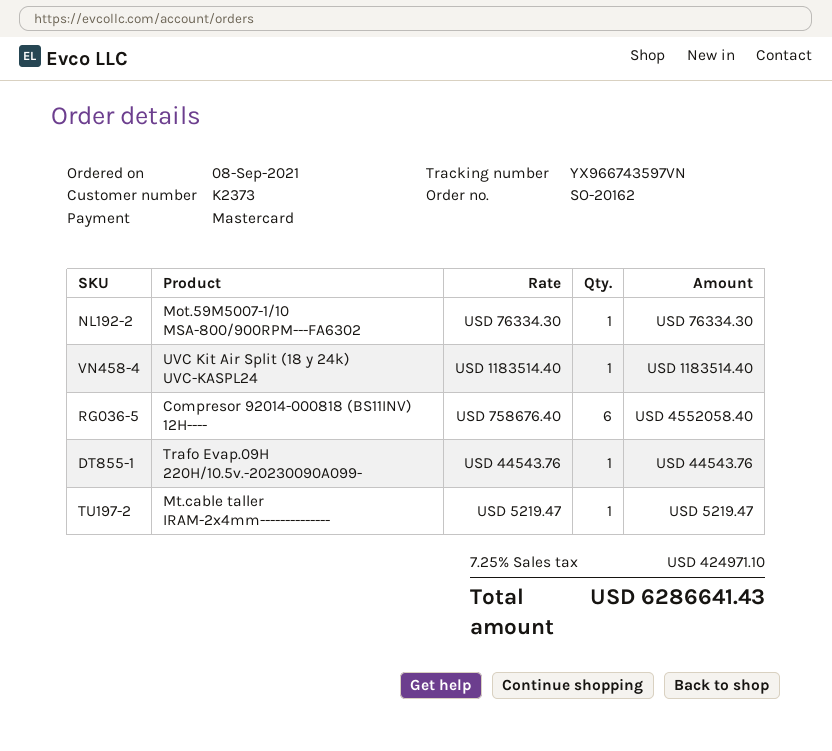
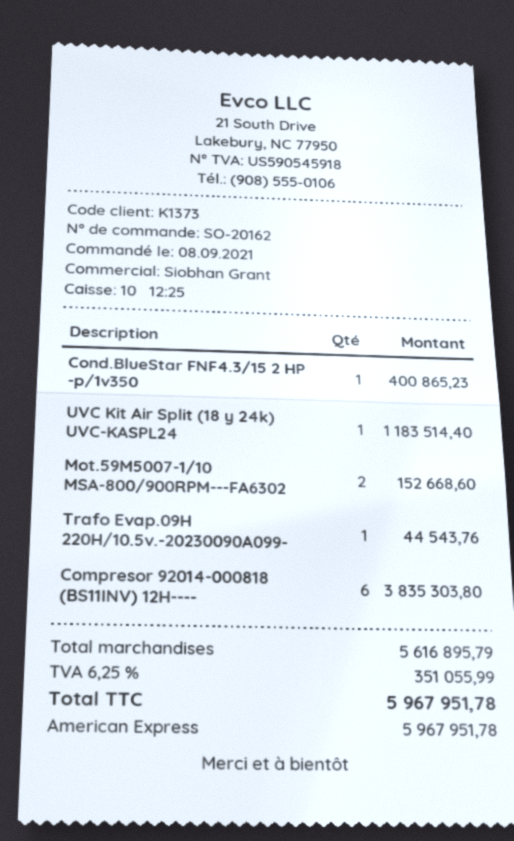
customer number: K2373 -> K1373
payment method: Mastercard -> American Express
Mot.59M5007-1/10 MSA-800/900RPM---FA6302: 1 for 76334.30 -> 2 for 152668.60
Compresor 92014-000818 (BS11INV) 12H----: 6 for 4552058.40 -> 6 for 3835303.80
Mt.cable taller IRAM-2x4mm--------------: 1 for 5219.47 -> none
Cond.BlueStar FNF4.3/15 2 HP -p/1v350: none -> 1 for 400865.23
tax: 7.25% = 424971.10 -> 6.25% = 351055.99
total: 6286641.43 -> 5967951.78

